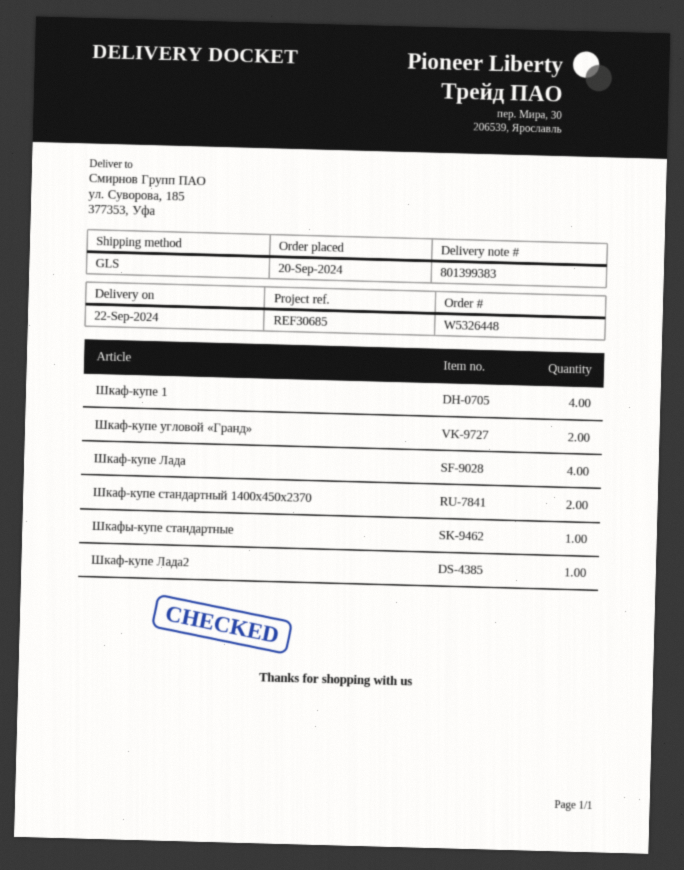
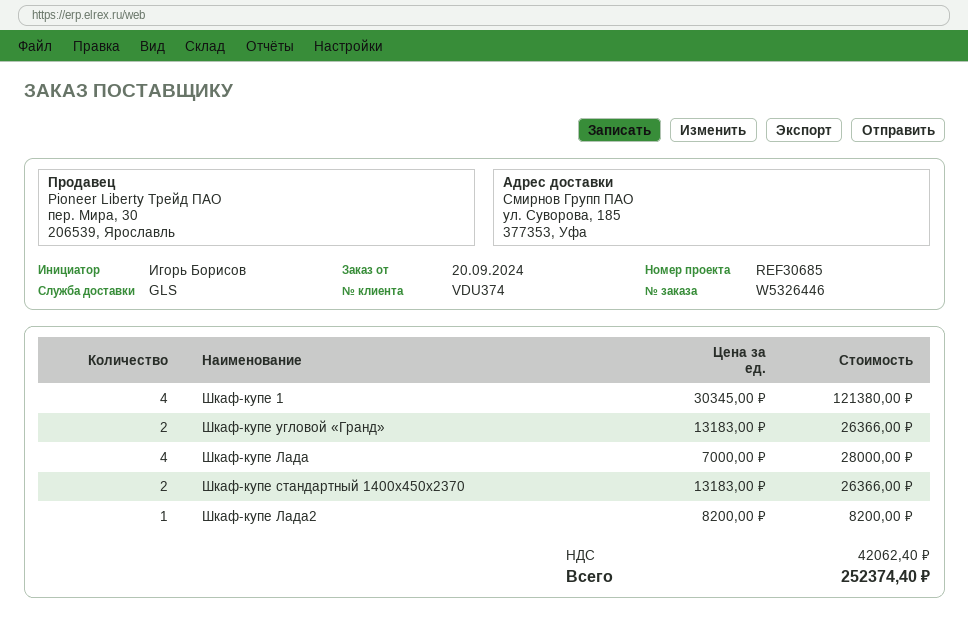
order number: W5326448 -> W5326446
Шкафы-купе стандартные: 1 -> none

